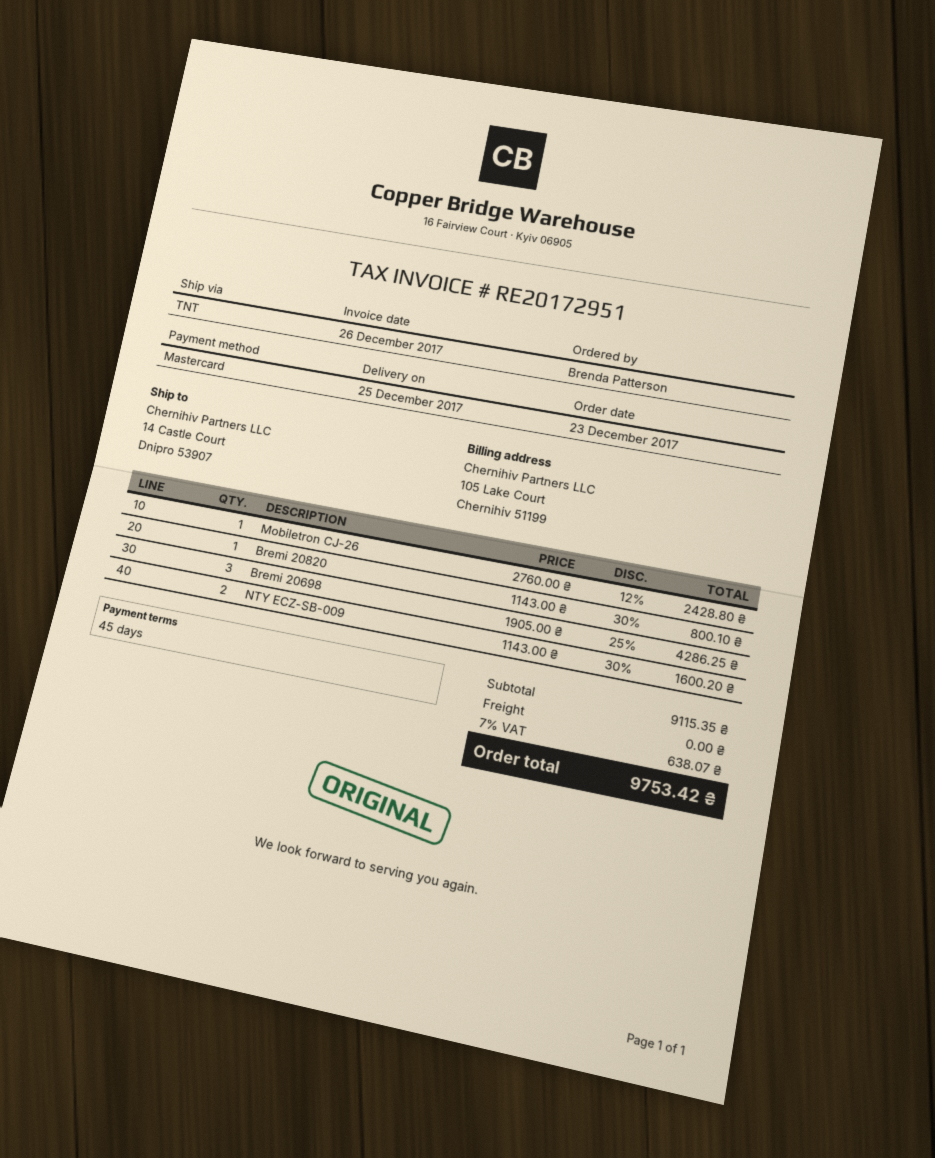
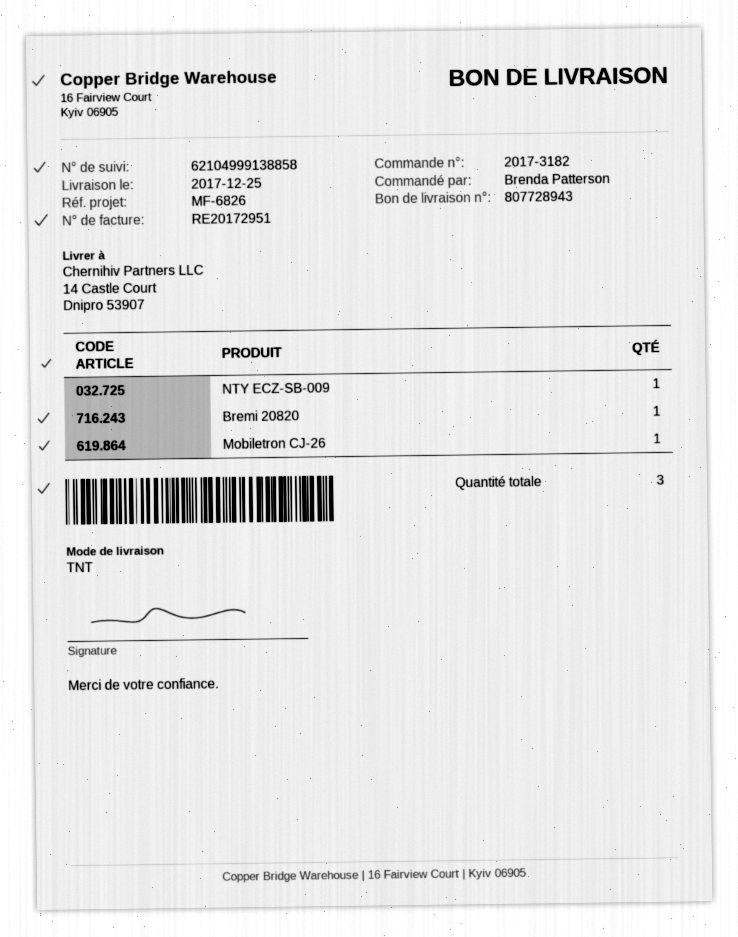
Bremi 20698: 3 -> none
NTY ECZ-SB-009: 2 -> 1

